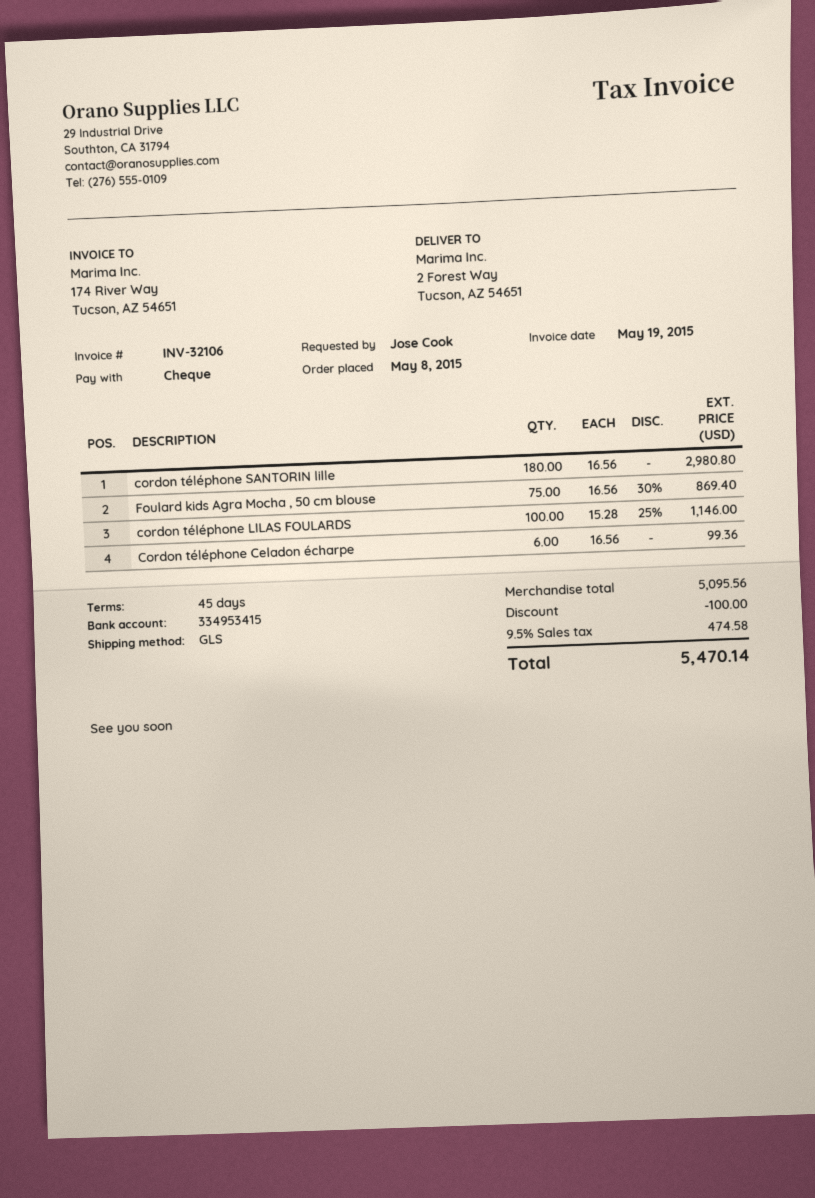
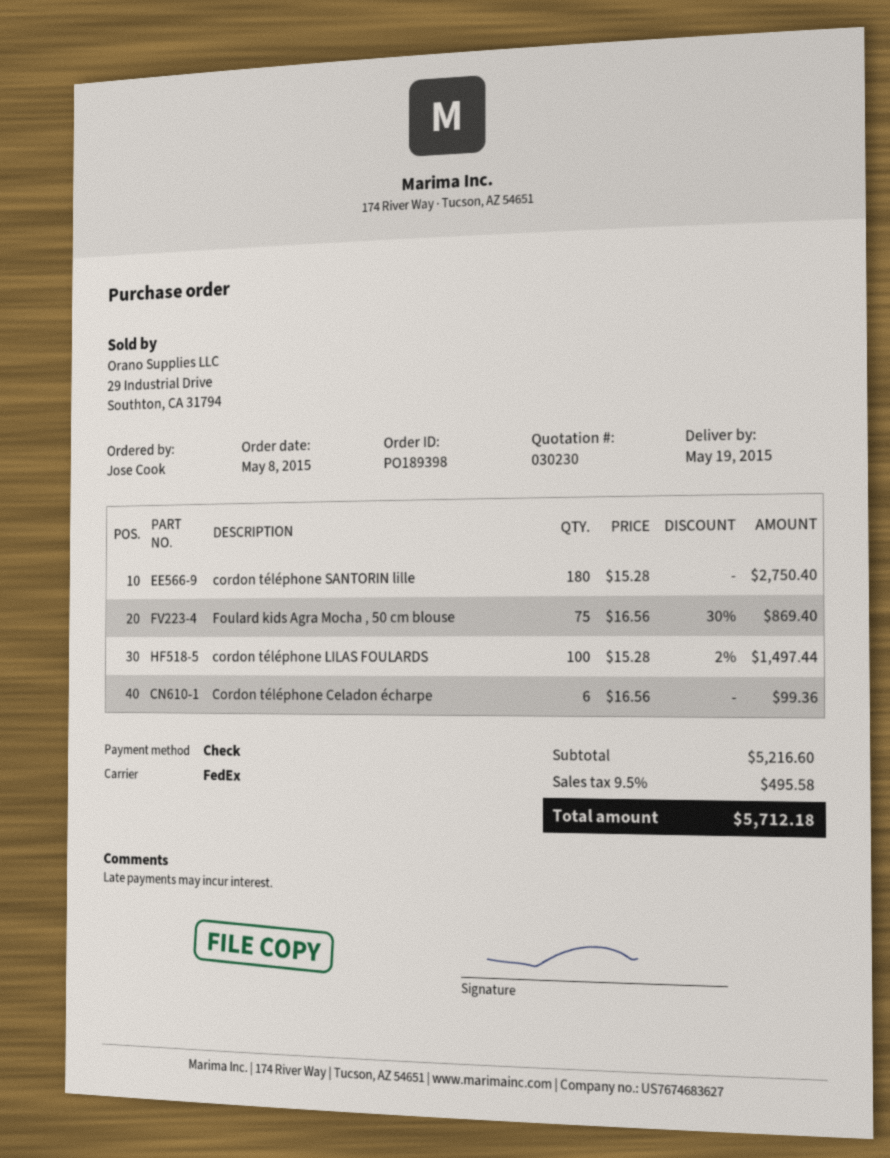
shipping method: GLS -> FedEx
cordon téléphone SANTORIN lille: 180 x 16.56 = 2980.80 -> 180 x 15.28 = 2750.40
cordon téléphone LILAS FOULARDS: 100 x 15.28 - 25% = 1146.00 -> 100 x 15.28 - 2% = 1497.44
subtotal: 5095.56 -> 5216.60
discount: 100.00 -> none
tax: 9.5% = 474.58 -> 9.5% = 495.58
total: 5470.14 -> 5712.18

